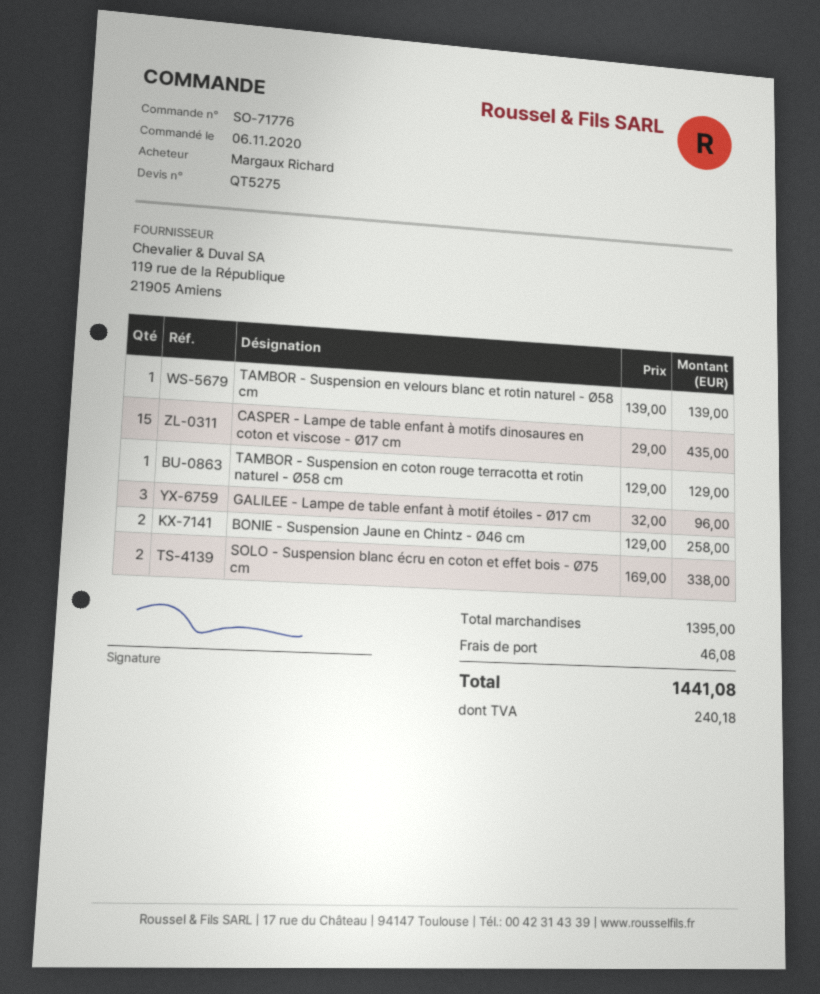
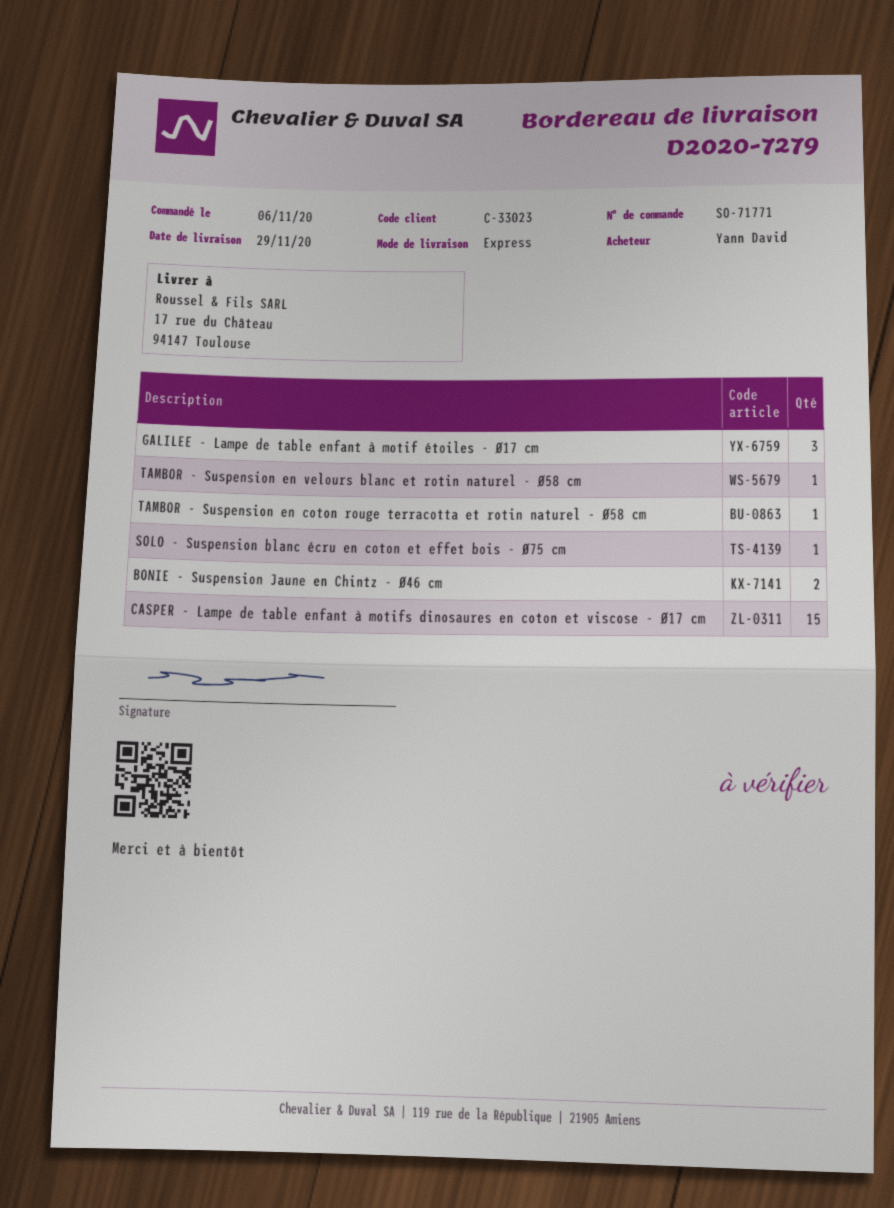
order number: SO-71776 -> SO-71771
ordered by: Margaux Richard -> Yann David
SOLO - Suspension blanc écru en coton et effet bois - Ø75 cm: 2 -> 1

